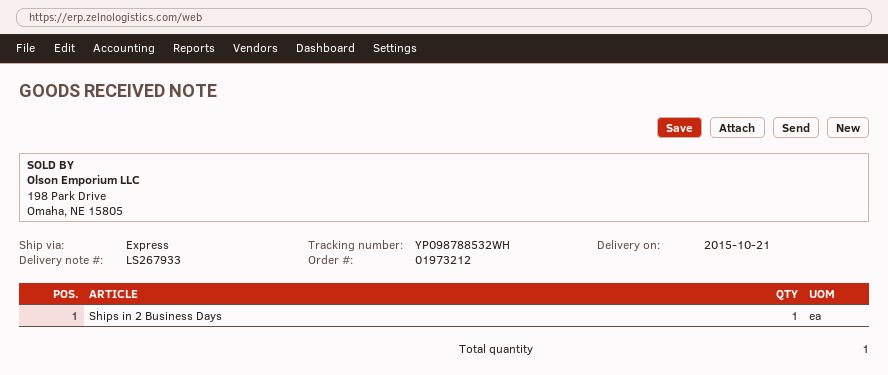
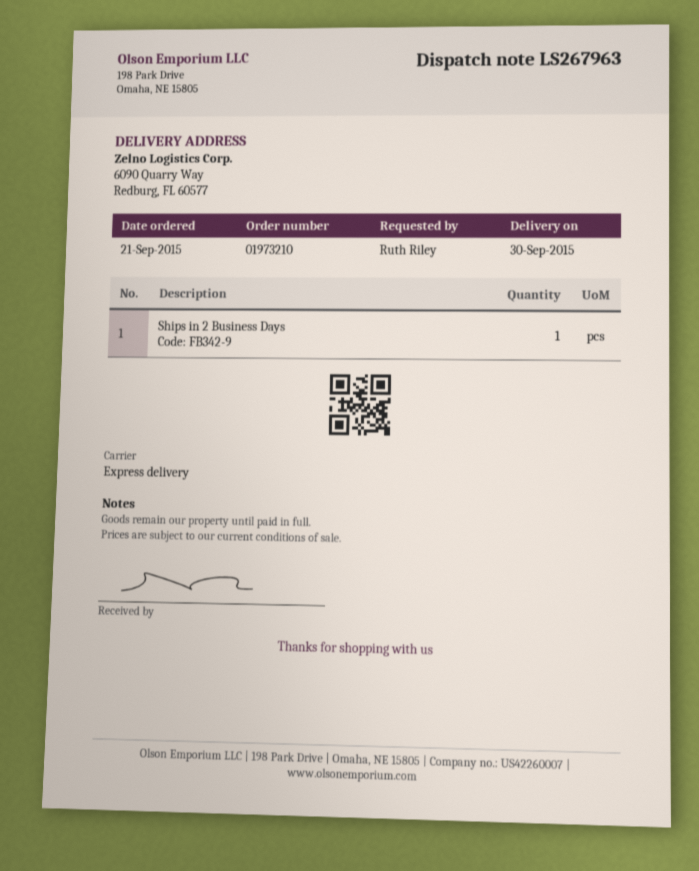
order number: 01973212 -> 01973210
delivery note number: LS267933 -> LS267963
delivery date: 2015-10-21 -> 2015-09-30

